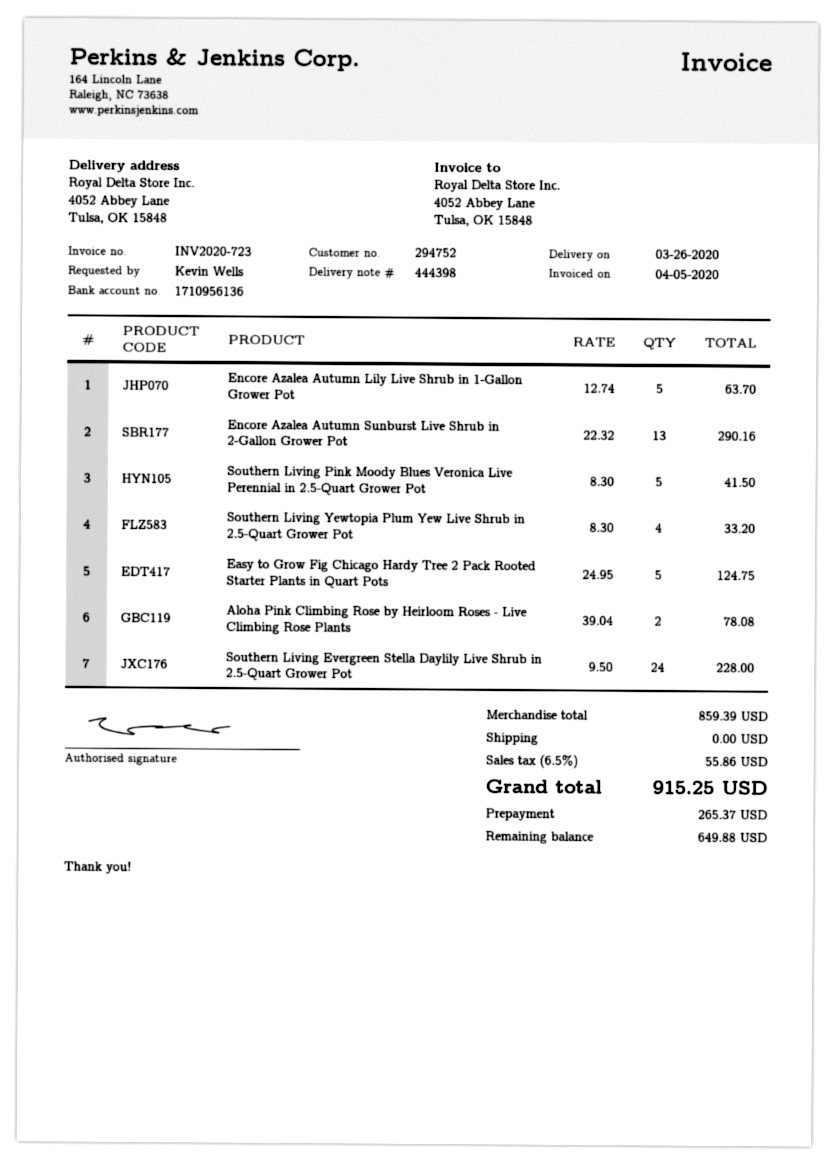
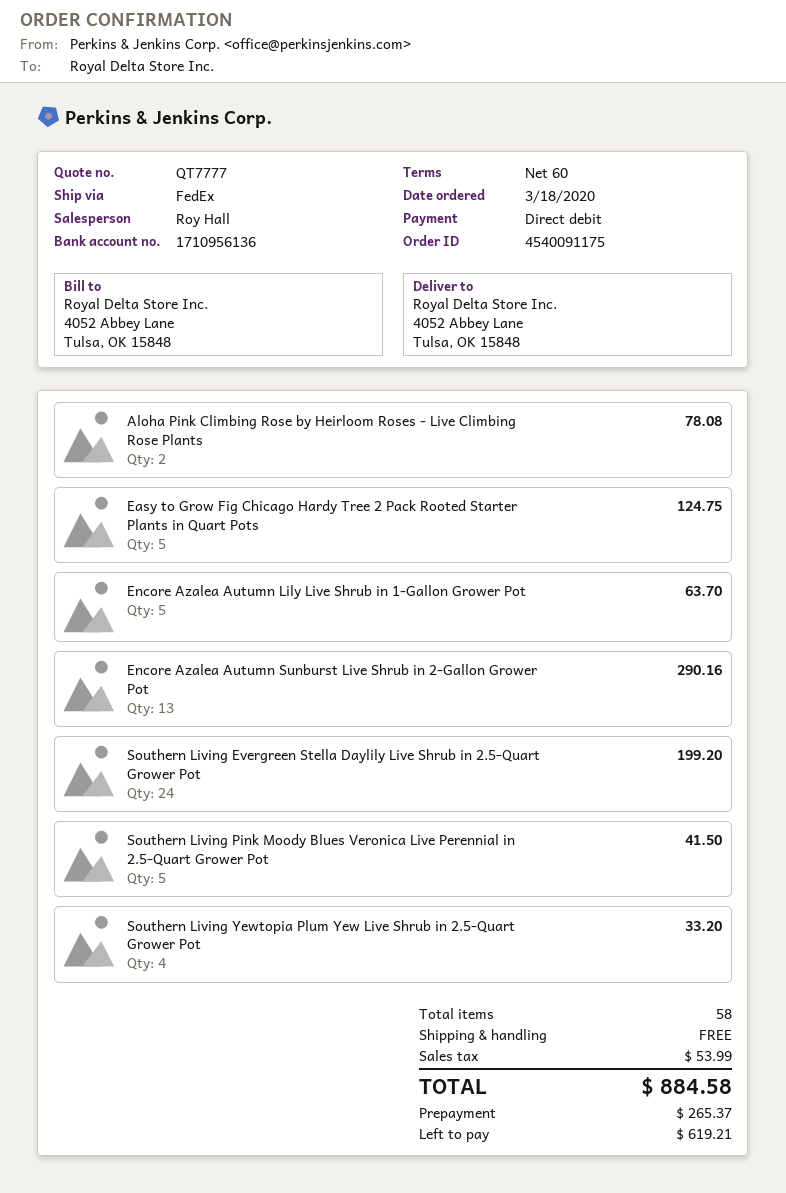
Southern Living Evergreen Stella Daylily Live Shrub in 2.5-Quart Grower Pot: 24 for 228.00 -> 24 for 199.20
tax: 55.86 -> 53.99
total: 915.25 -> 884.58
balance: 649.88 -> 619.21

